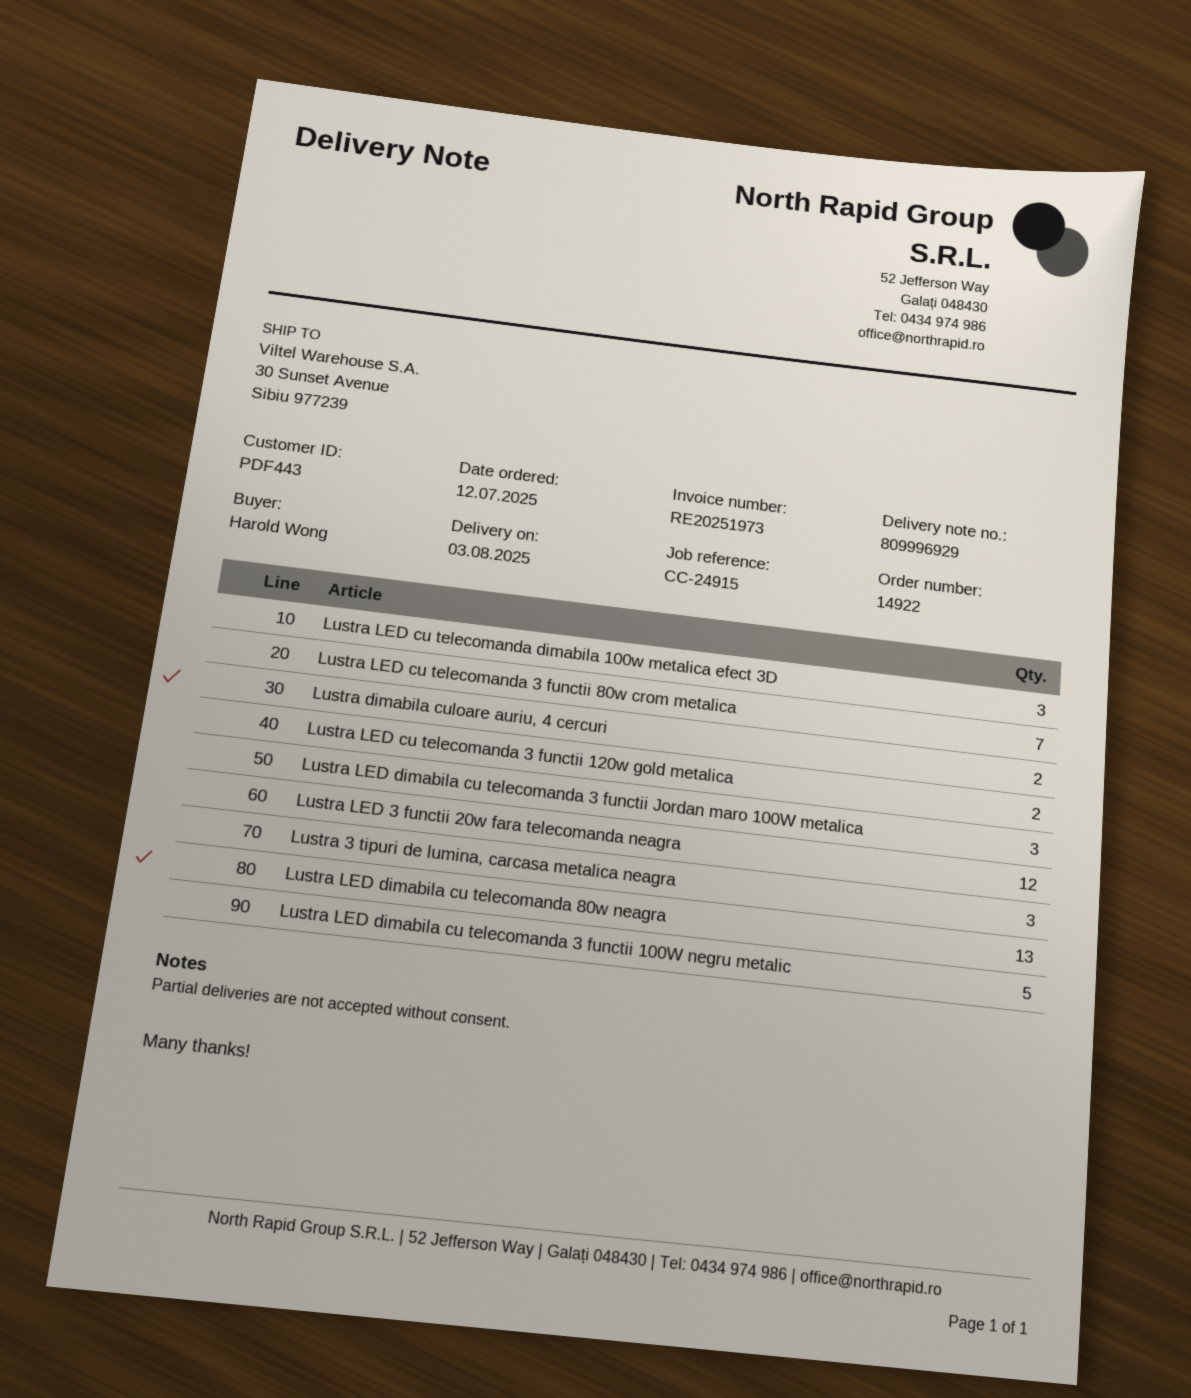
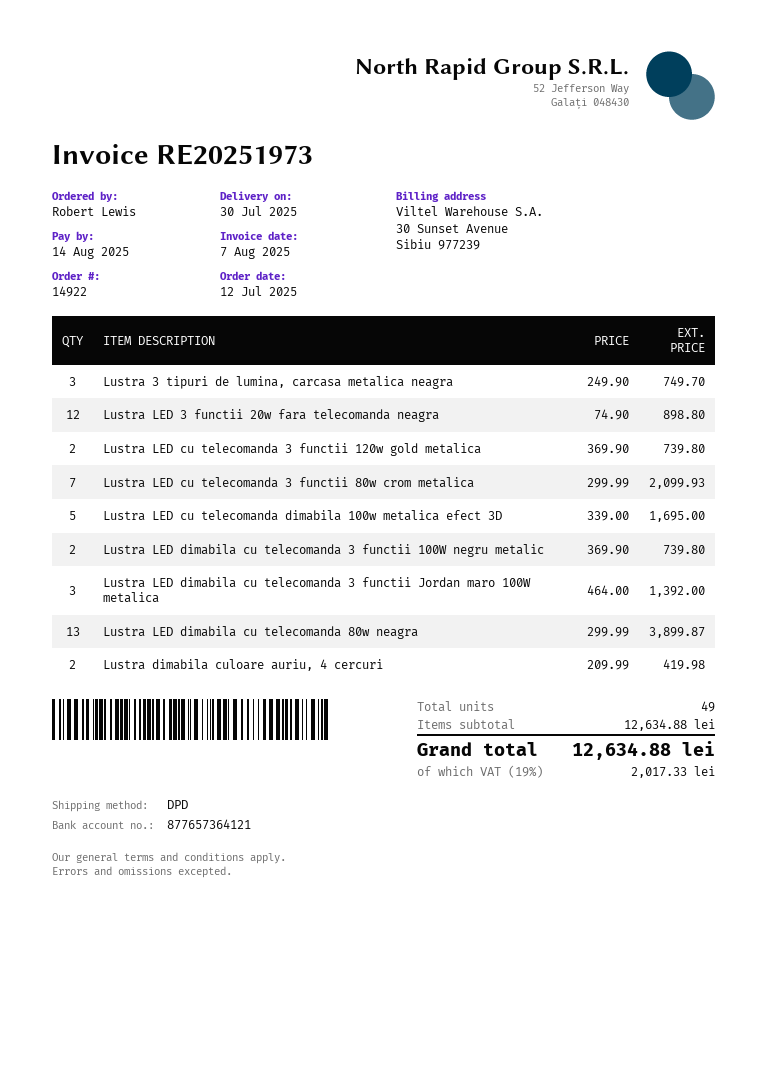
delivery date: 2025-08-03 -> 2025-07-30
ordered by: Harold Wong -> Robert Lewis
Lustra LED cu telecomanda dimabila 100w metalica efect 3D: 3 -> 5
Lustra LED dimabila cu telecomanda 3 functii 100W negru metalic: 5 -> 2

